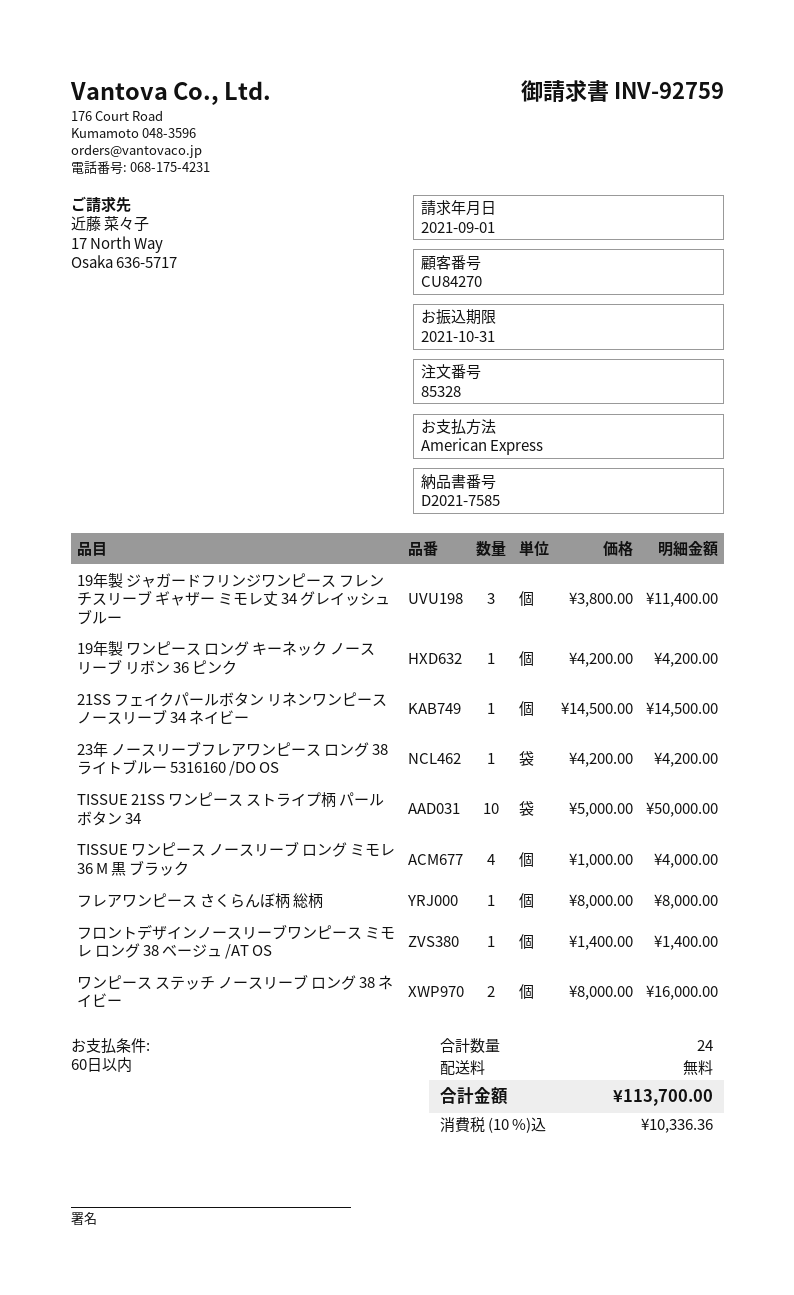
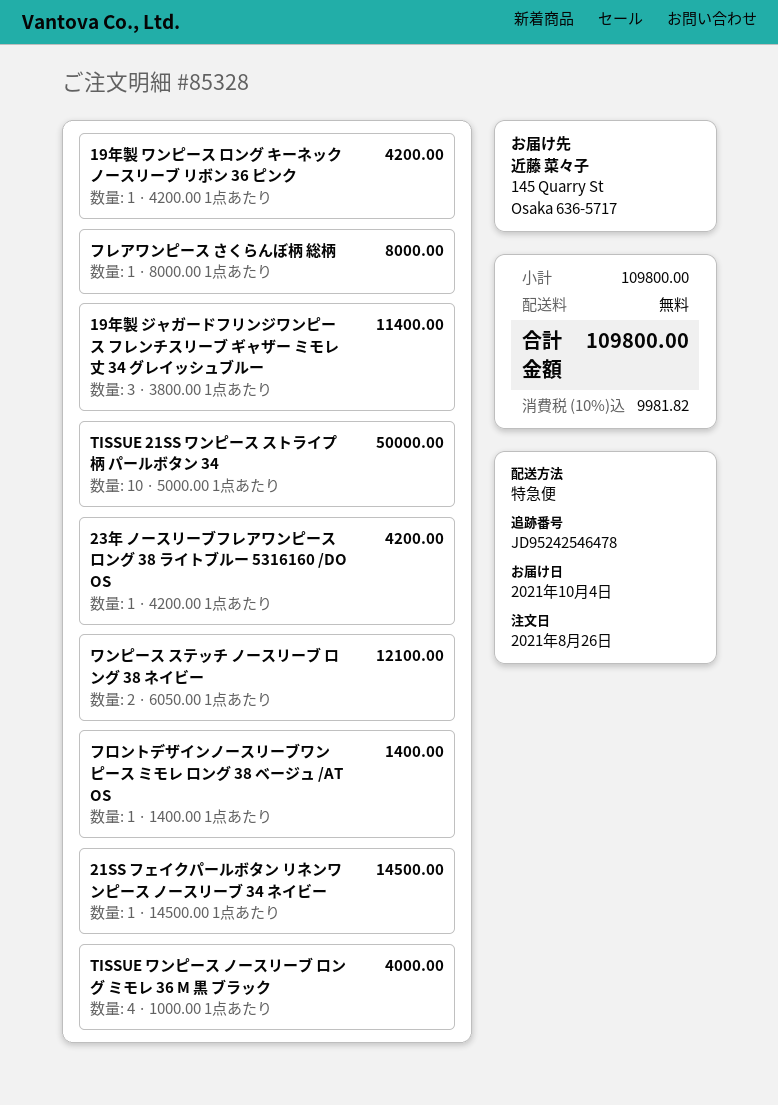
ワンピース ステッチ ノースリーブ ロング 38 ネイビー: 2 x 8000.00 = 16000.00 -> 2 x 6050.00 = 12100.00
tax: 10% = 10336.36 -> 10% = 9981.82
total: 113700.00 -> 109800.00

